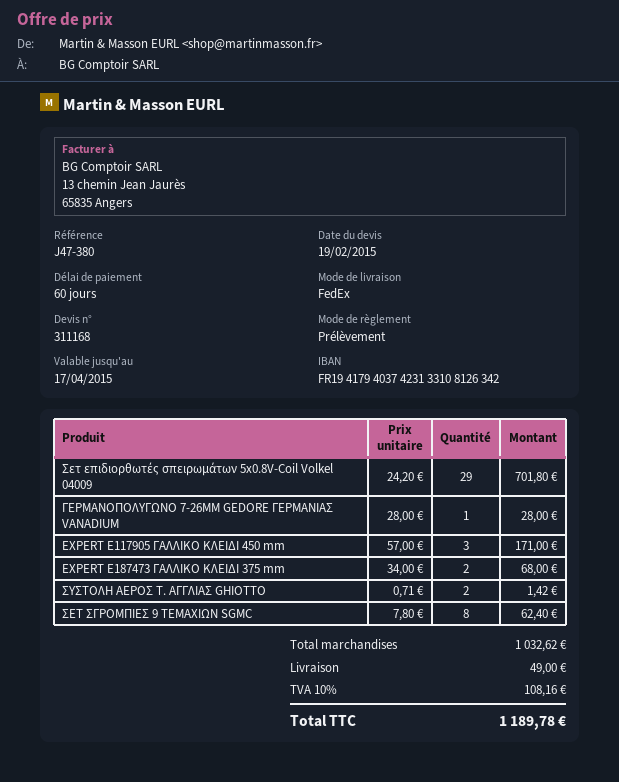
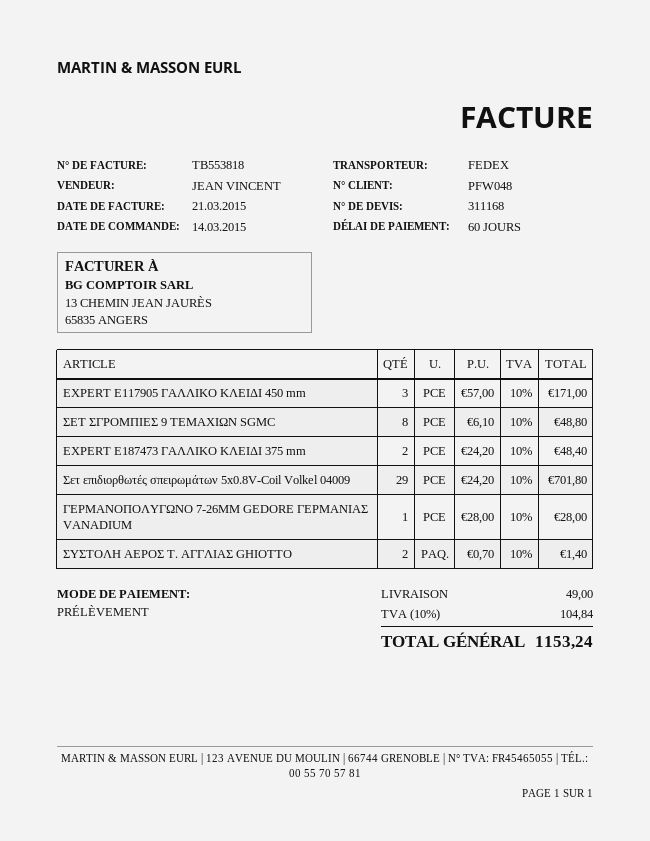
EXPERT E187473 ΓΑΛΛΙΚΟ ΚΛΕΙΔΙ 375 mm: 2 x 34.00 = 68.00 -> 2 x 24.20 = 48.40
ΣΥΣΤΟΛΗ ΑΕΡΟΣ Τ. ΑΓΓΛΙΑΣ GHIOTTO: 2 x 0.71 = 1.42 -> 2 x 0.70 = 1.40
ΣΕΤ ΣΓΡΟΜΠΙΕΣ 9 ΤΕΜΑΧΙΩΝ SGMC: 8 x 7.80 = 62.40 -> 8 x 6.10 = 48.80
tax: 10% = 108.16 -> 10% = 104.84
total: 1189.78 -> 1153.24

